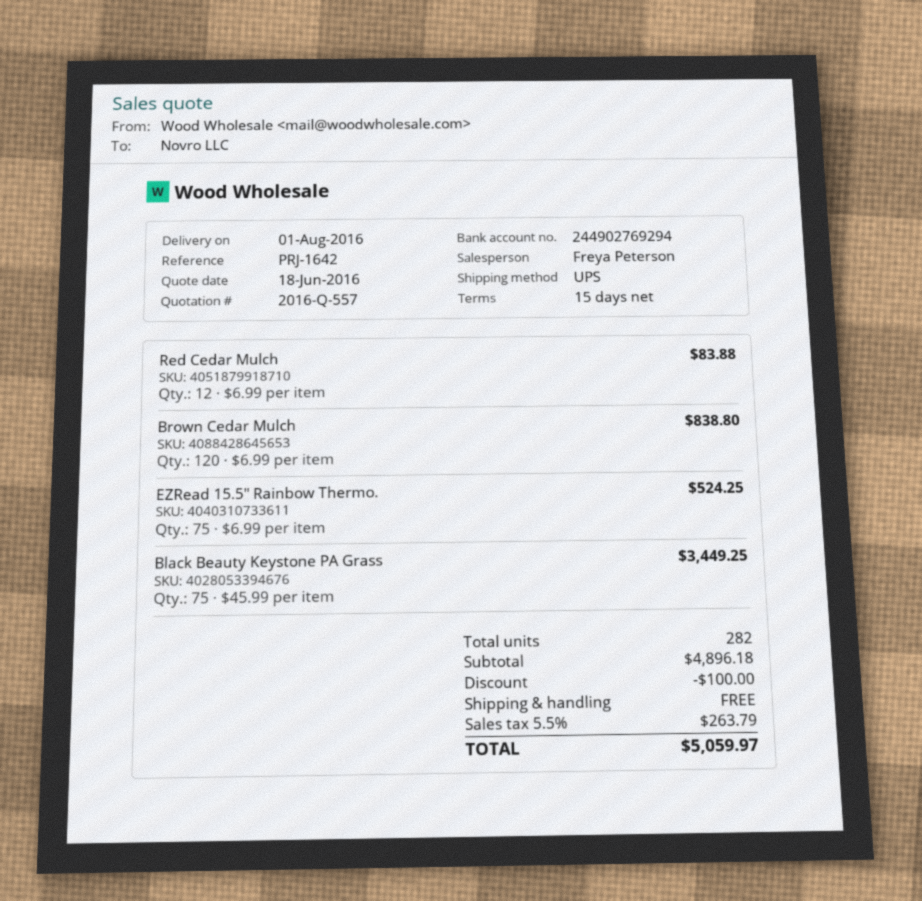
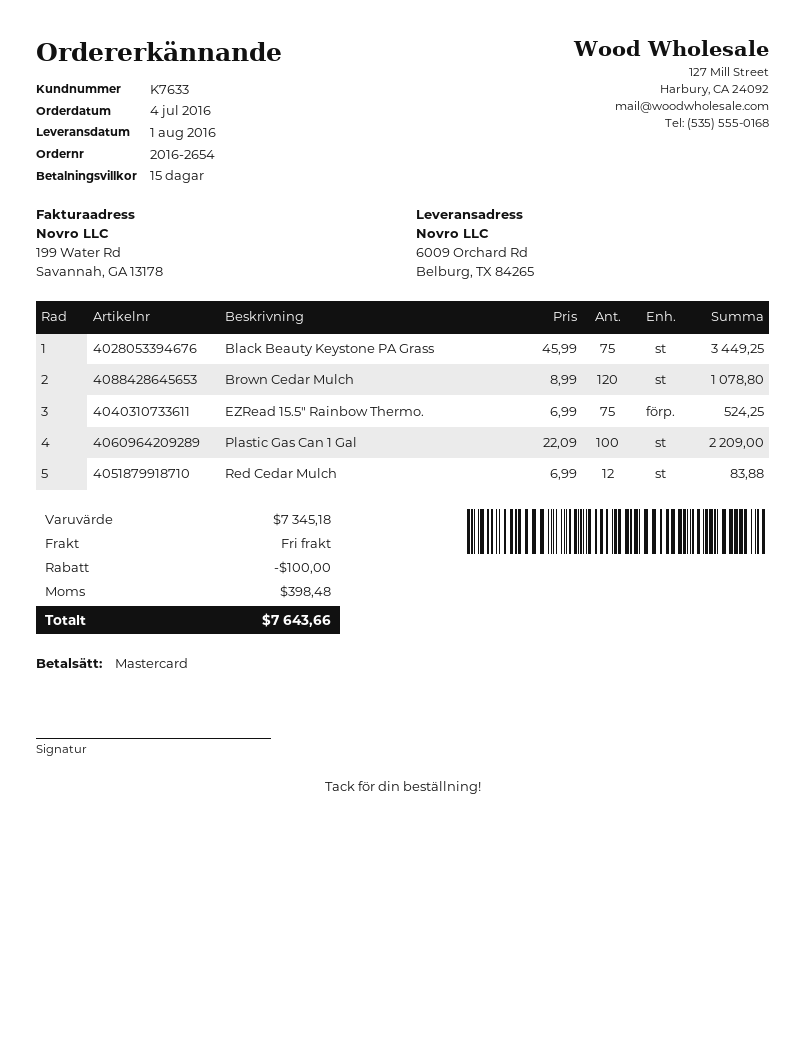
Brown Cedar Mulch: 120 x 6.99 = 838.80 -> 120 x 8.99 = 1078.80
Plastic Gas Can 1 Gal: none -> 100 x 22.09 = 2209.00
subtotal: 4896.18 -> 7345.18
tax: 263.79 -> 398.48
total: 5059.97 -> 7643.66

